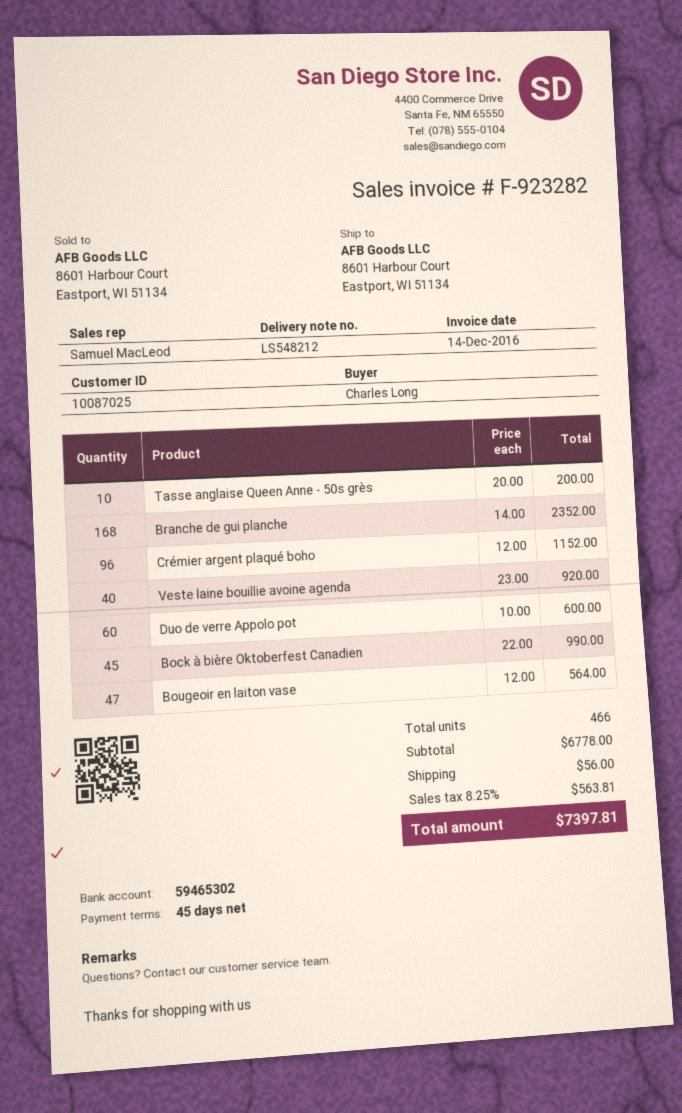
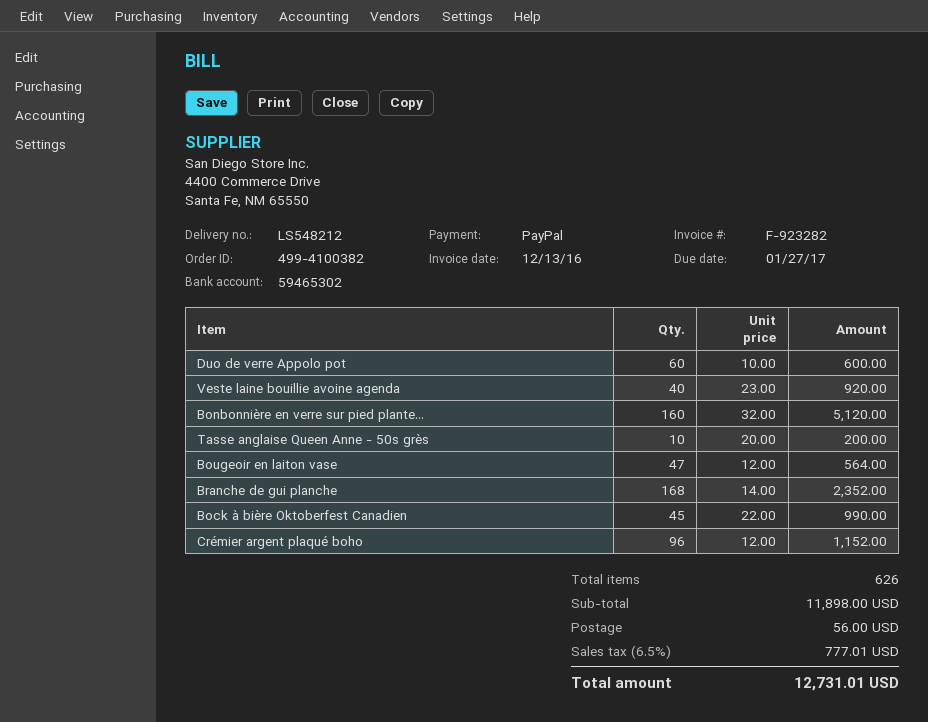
invoice date: 2016-12-14 -> 2016-12-13
Bonbonnière en verre sur pied plante...: none -> 160 x 32.00 = 5120.00
total quantity: 466 -> 626
subtotal: 6778.00 -> 11898.00
tax: 8.25% = 563.81 -> 6.5% = 777.01
total: 7397.81 -> 12731.01

